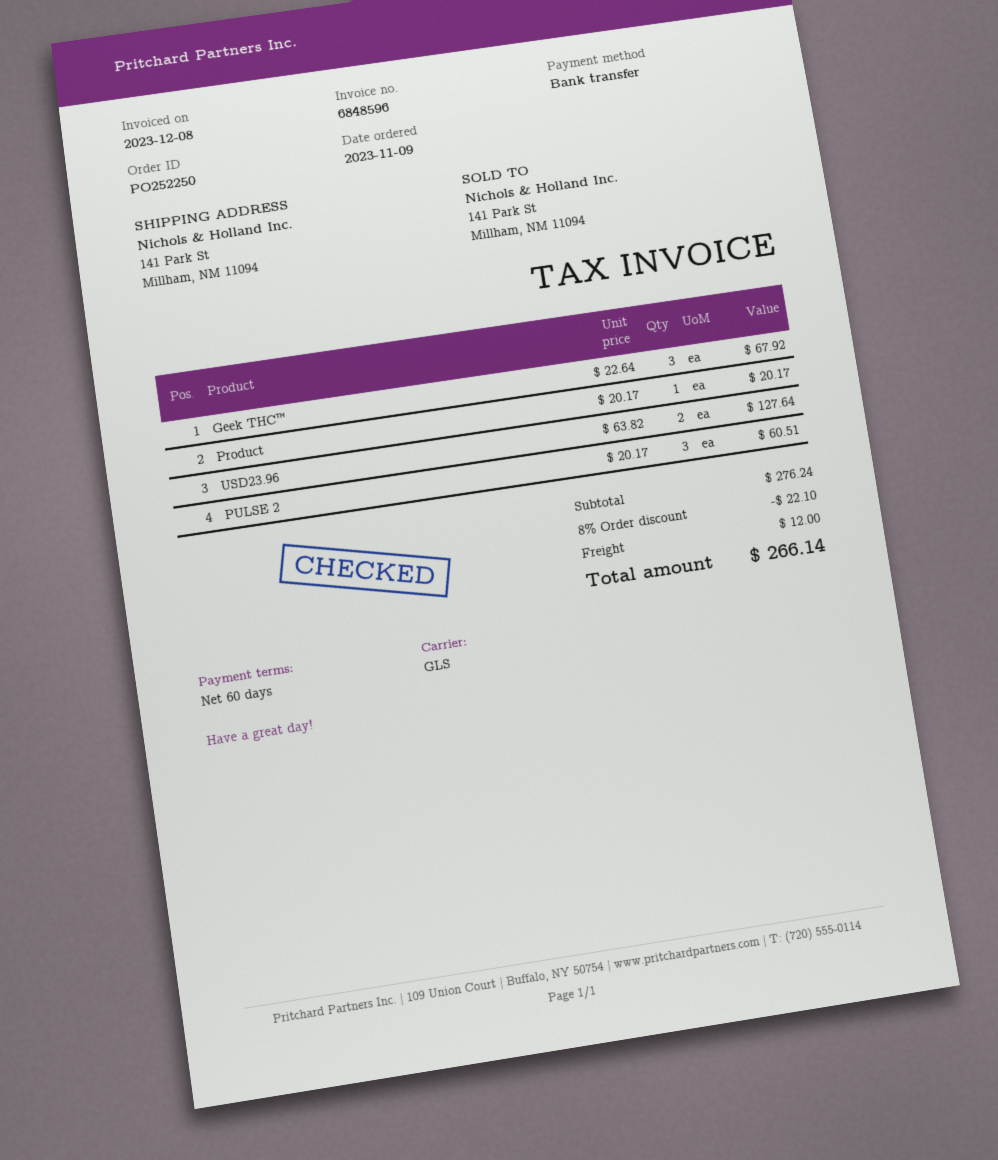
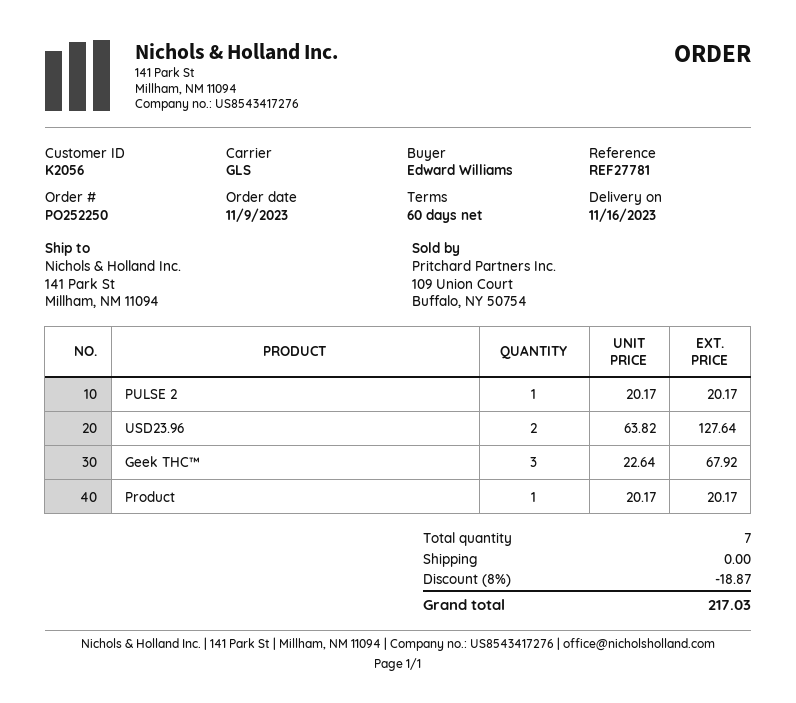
PULSE 2: 3 x 20.17 = 60.51 -> 1 x 20.17 = 20.17
discount: 8% = 22.10 -> 8% = 18.87
shipping: 12.00 -> 0.00
total: 266.14 -> 217.03

